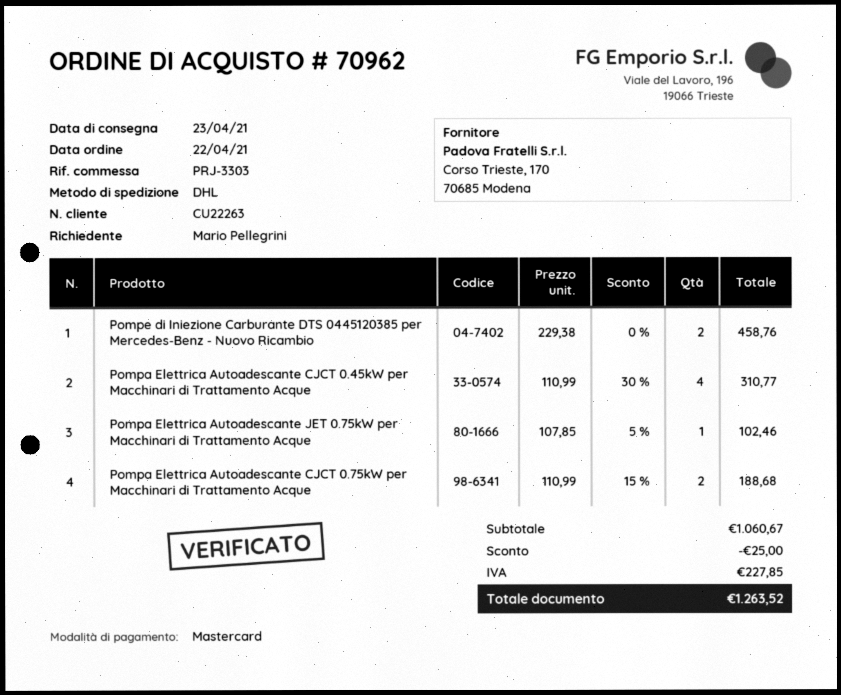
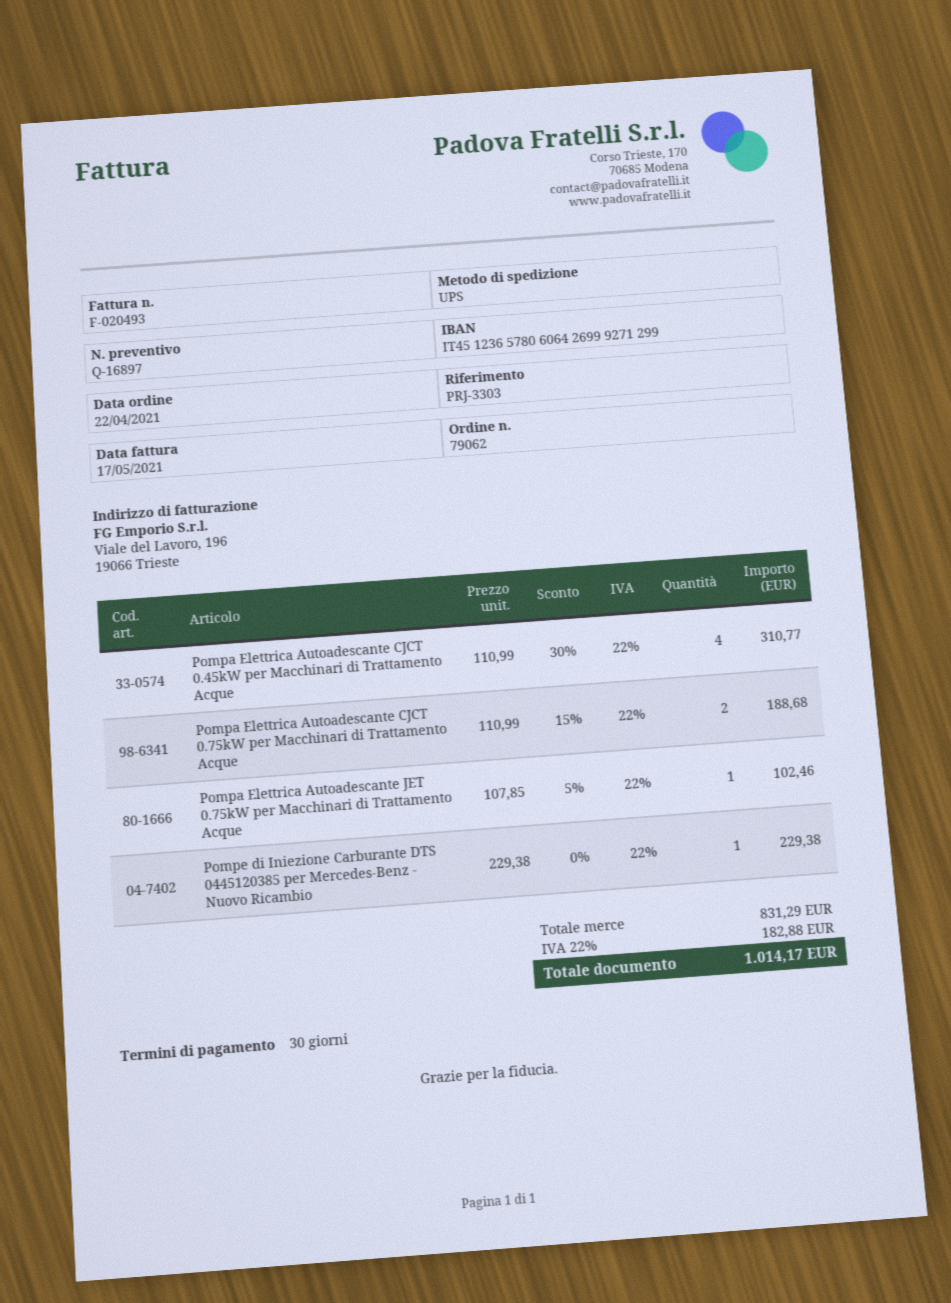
order number: 70962 -> 79062
shipping method: DHL -> UPS
Pompe di Iniezione Carburante DTS 0445120385 per Mercedes-Benz - Nuovo Ricambio: 2 x 229.38 = 458.76 -> 1 x 229.38 = 229.38
subtotal: 1060.67 -> 831.29
discount: 25.00 -> none
tax: 227.85 -> 182.88
total: 1263.52 -> 1014.17

